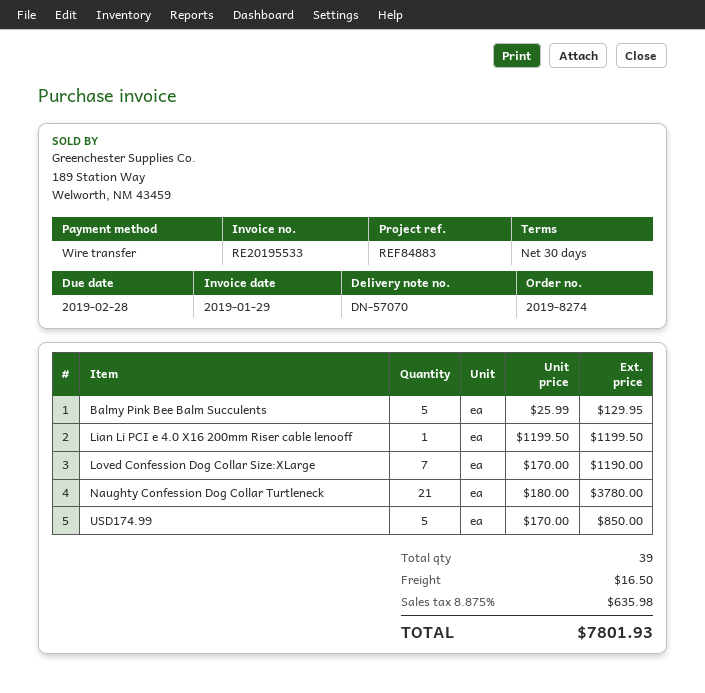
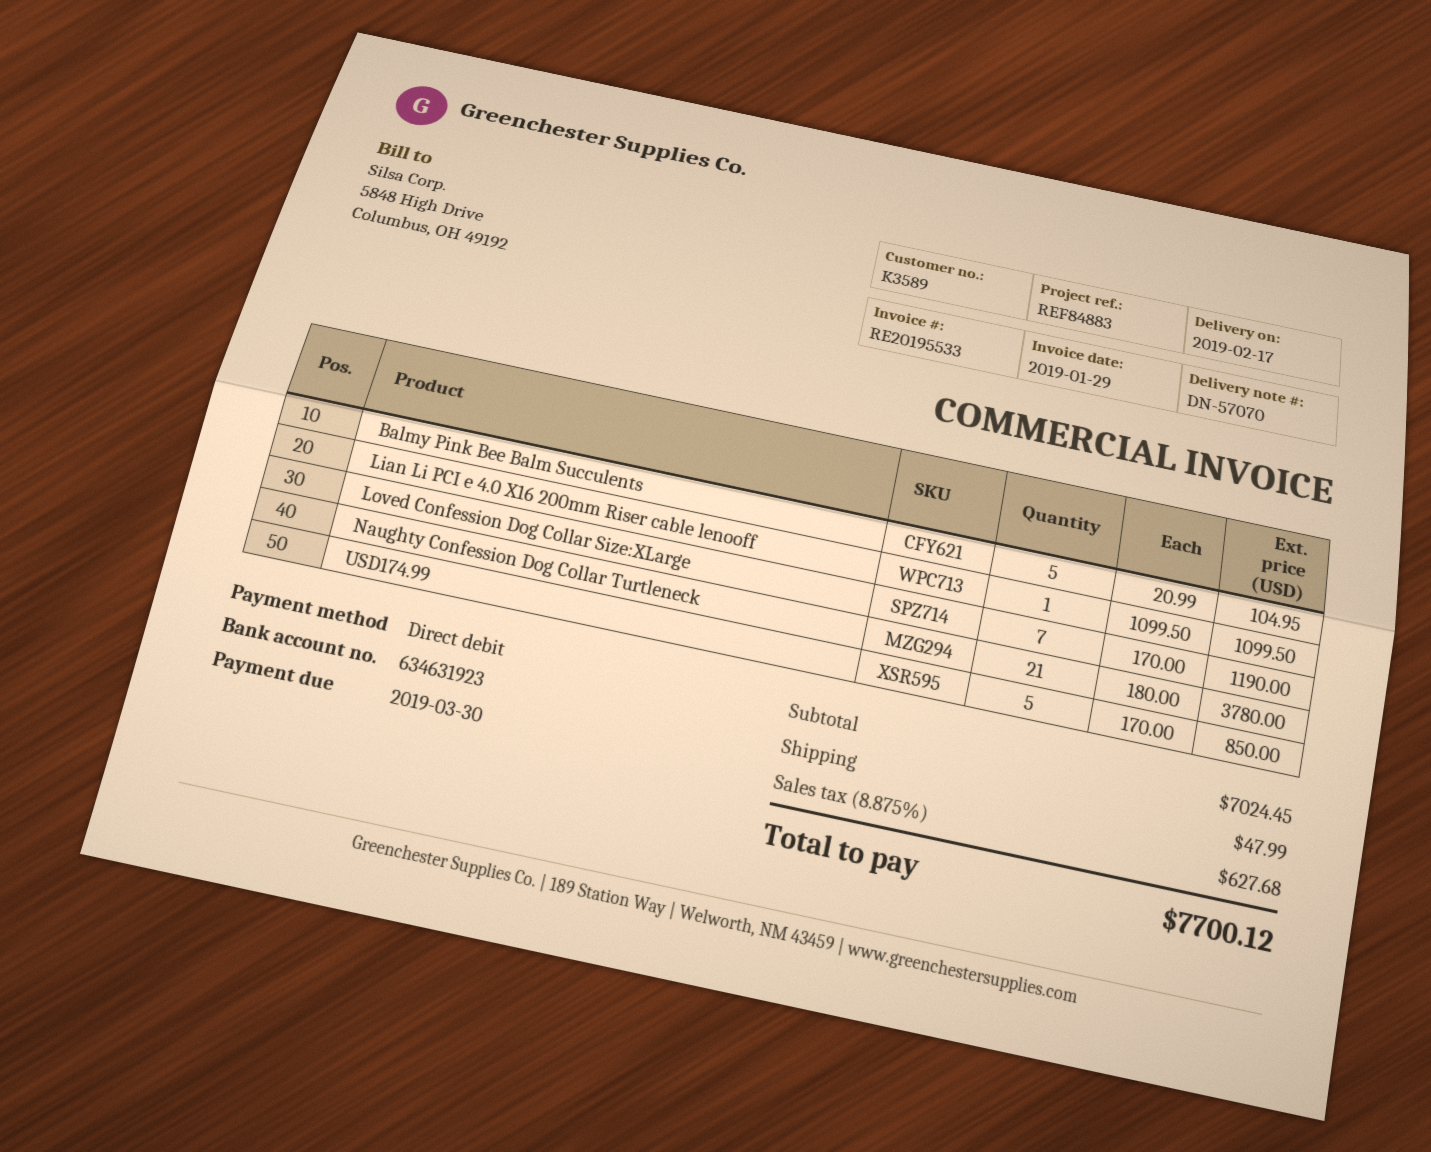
due date: 2019-02-28 -> 2019-03-30
payment method: bank transfer -> direct debit
Balmy Pink Bee Balm Succulents: 5 x 25.99 = 129.95 -> 5 x 20.99 = 104.95
Lian Li PCI e 4.0 X16 200mm Riser cable lenooff: 1 x 1199.50 = 1199.50 -> 1 x 1099.50 = 1099.50
shipping: 16.50 -> 47.99
tax: 8.875% = 635.98 -> 8.875% = 627.68
total: 7801.93 -> 7700.12

